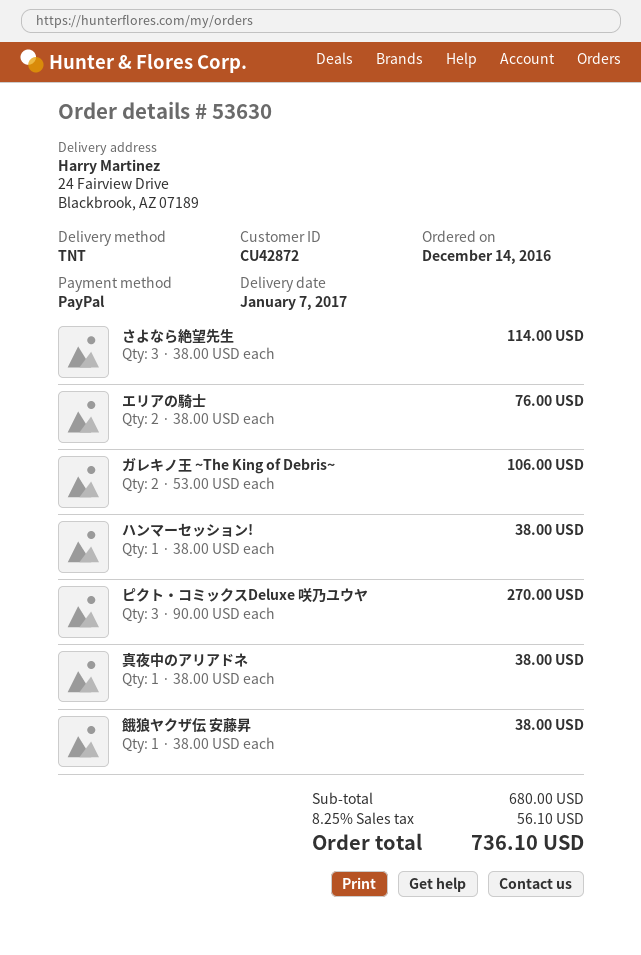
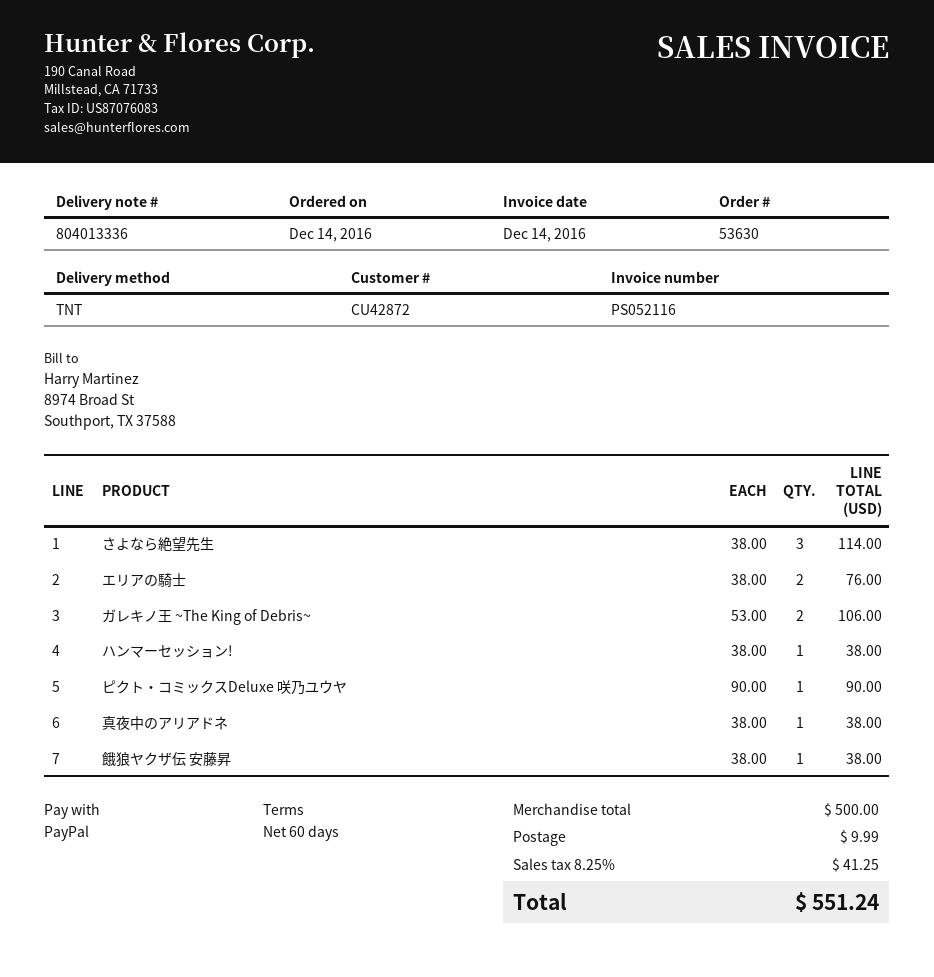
ピクト・コミックスDeluxe 咲乃ユウヤ: 3 x 90.00 = 270.00 -> 1 x 90.00 = 90.00
subtotal: 680.00 -> 500.00
shipping: none -> 9.99
tax: 8.25% = 56.10 -> 8.25% = 41.25
total: 736.10 -> 551.24

